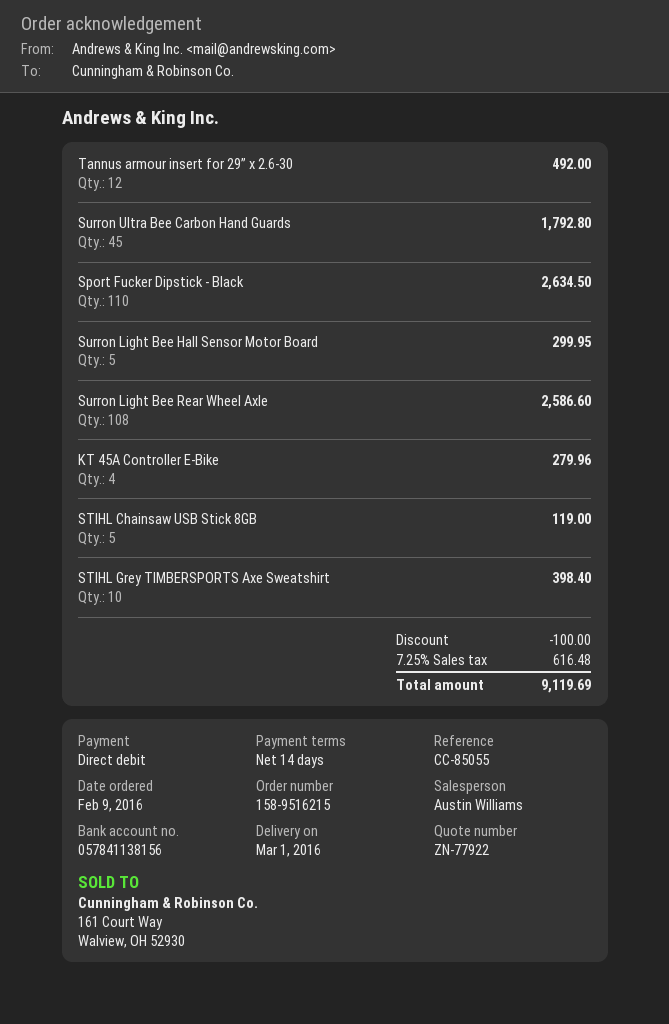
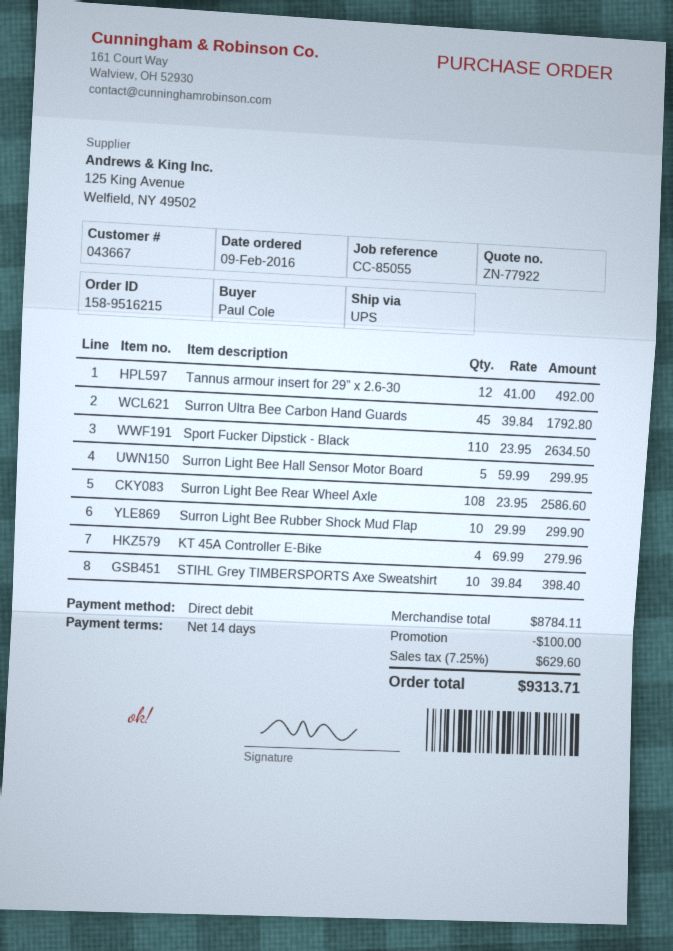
STIHL Chainsaw USB Stick 8GB: 5 for 119.00 -> none
Surron Light Bee Rubber Shock Mud Flap: none -> 10 for 299.90
tax: 7.25% = 616.48 -> 7.25% = 629.60
total: 9119.69 -> 9313.71

